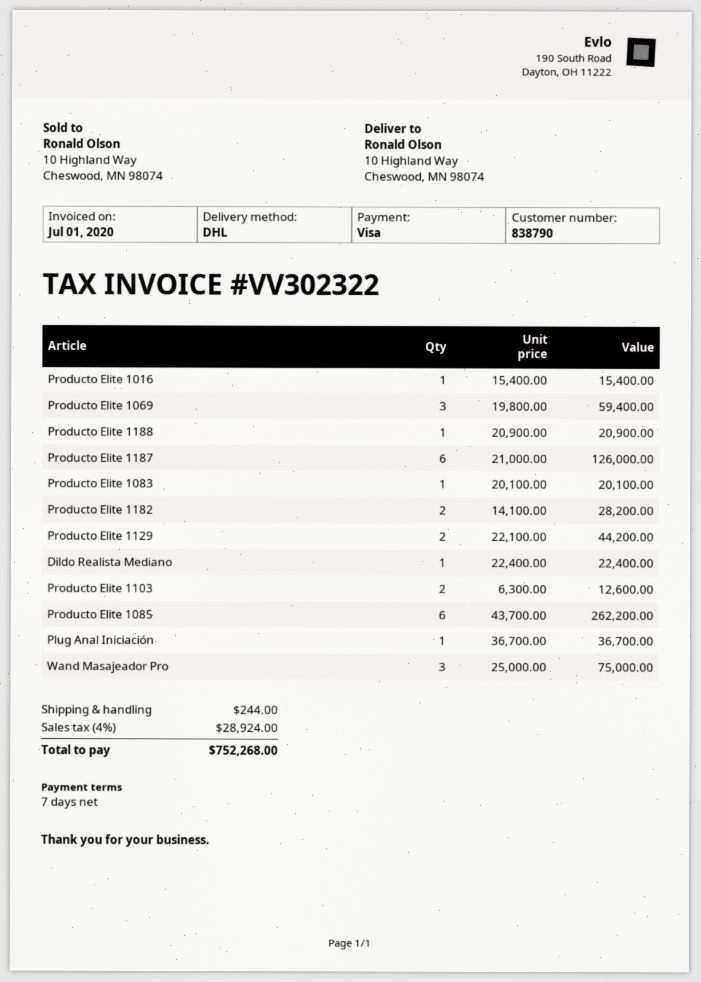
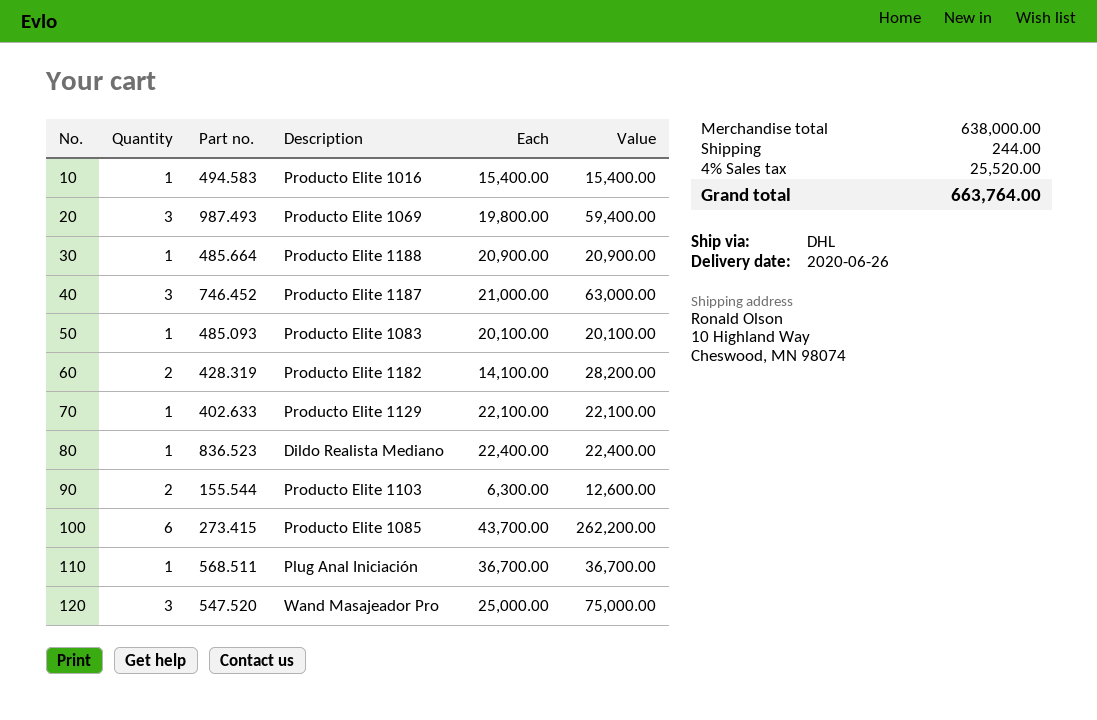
Producto Elite 1187: 6 x 21000.00 = 126000.00 -> 3 x 21000.00 = 63000.00
Producto Elite 1129: 2 x 22100.00 = 44200.00 -> 1 x 22100.00 = 22100.00
tax: 4% = 28924.00 -> 4% = 25520.00
total: 752268.00 -> 663764.00

